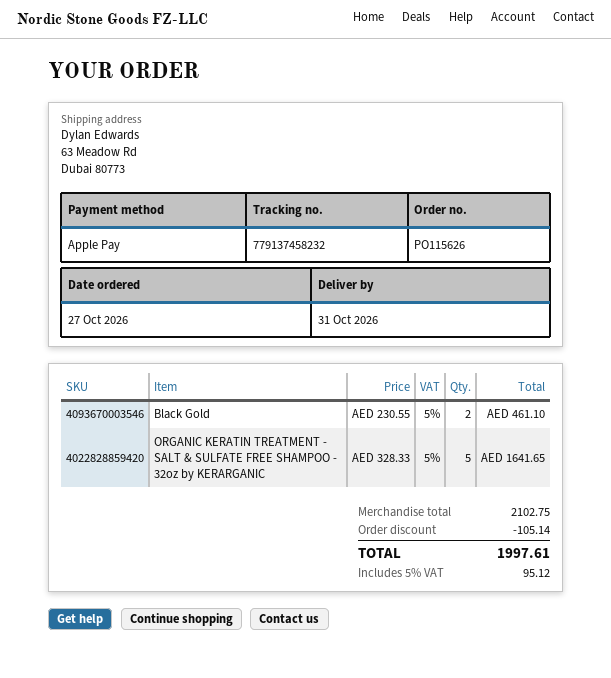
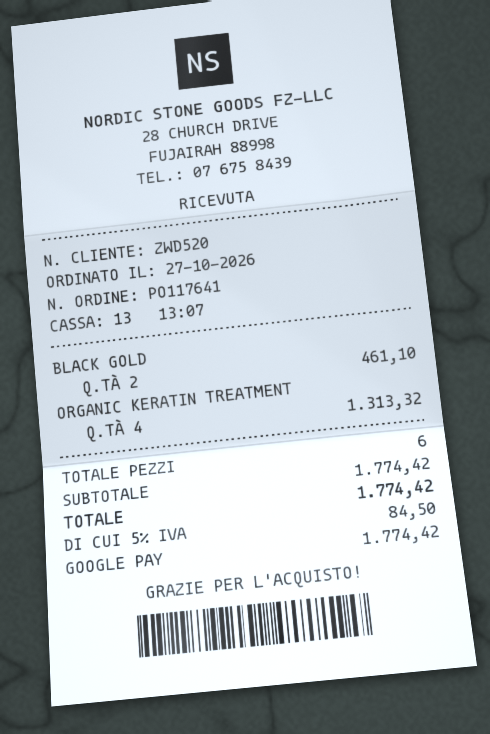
order number: PO115626 -> PO117641
payment method: Apple Pay -> Google Pay
ORGANIC KERATIN TREATMENT - SALT & SULFATE FREE SHAMPOO - 32oz by KERARGANIC: 5 for 1641.65 -> 4 for 1313.32
subtotal: 2102.75 -> 1774.42
discount: 105.14 -> none
tax: 5% = 95.12 -> 5% = 84.50
total: 1997.61 -> 1774.42

